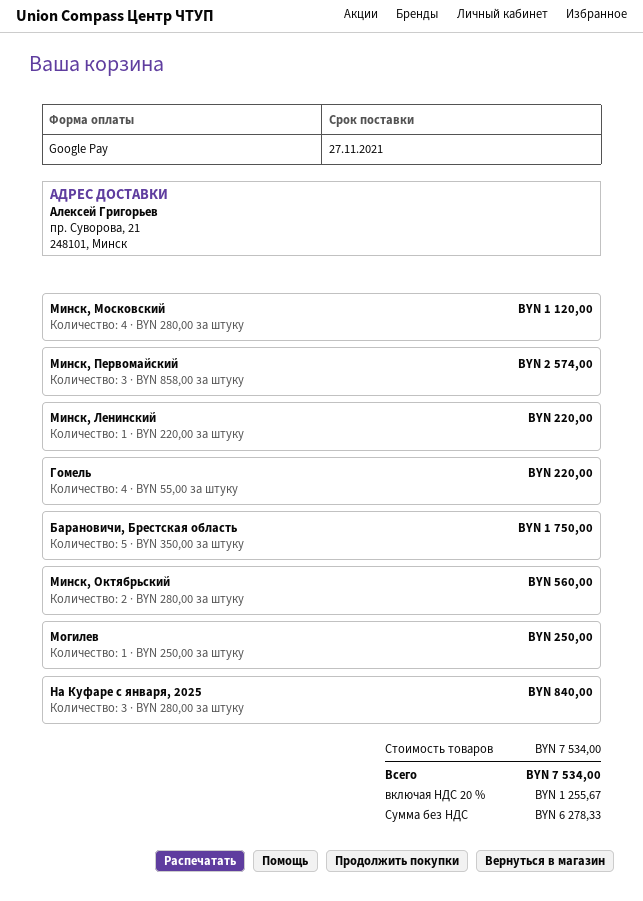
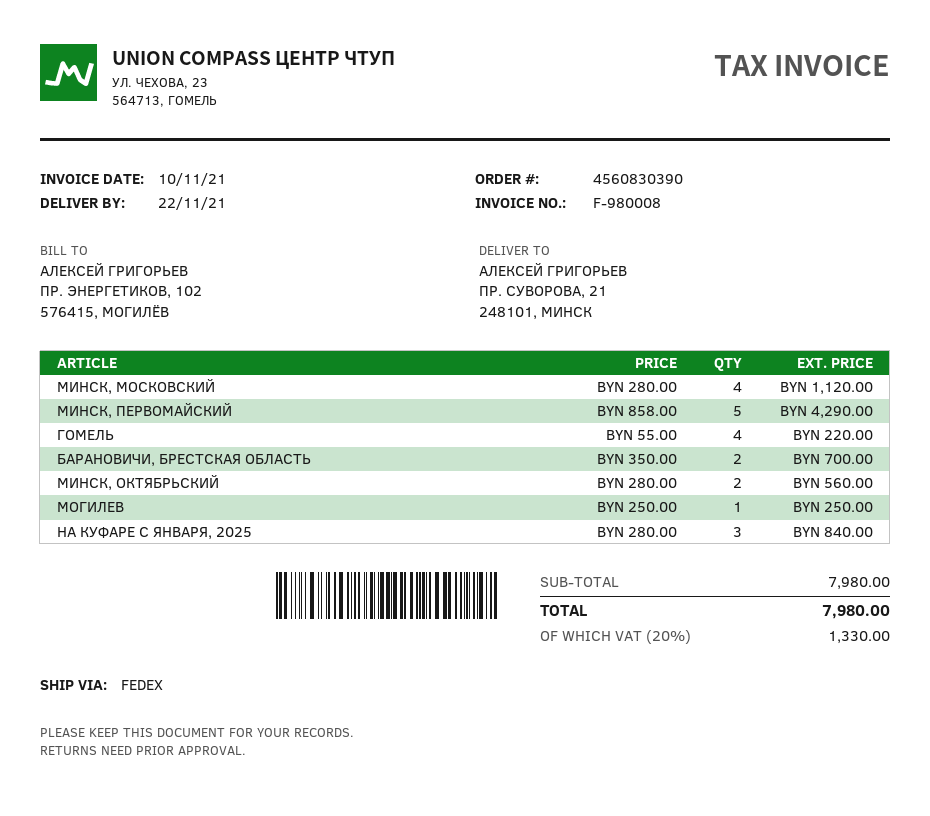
delivery date: 2021-11-27 -> 2021-11-22
Минск, Первомайский: 3 x 858.00 = 2574.00 -> 5 x 858.00 = 4290.00
Минск, Ленинский: 1 x 220.00 = 220.00 -> none
Барановичи, Брестская область: 5 x 350.00 = 1750.00 -> 2 x 350.00 = 700.00
subtotal: 7534.00 -> 7980.00
tax: 20% = 1255.67 -> 20% = 1330.00
total: 7534.00 -> 7980.00

